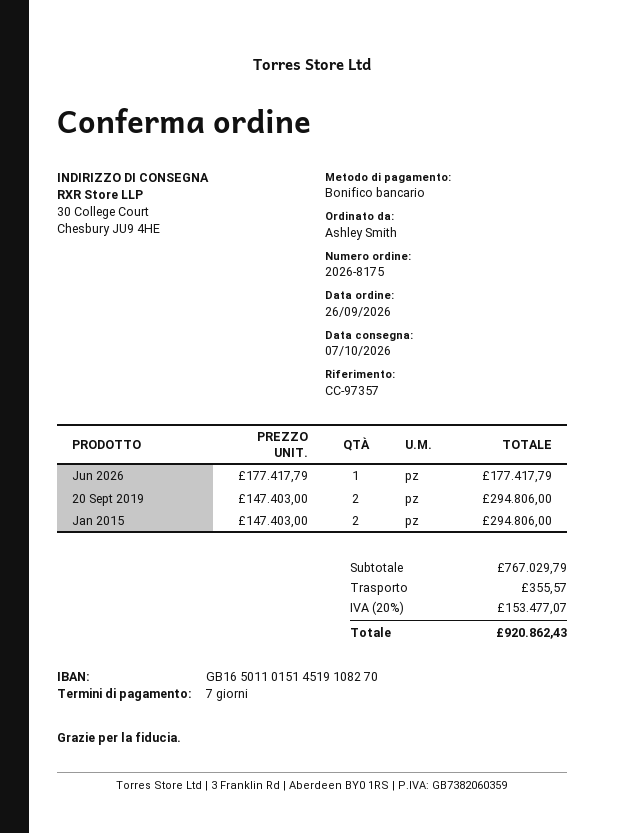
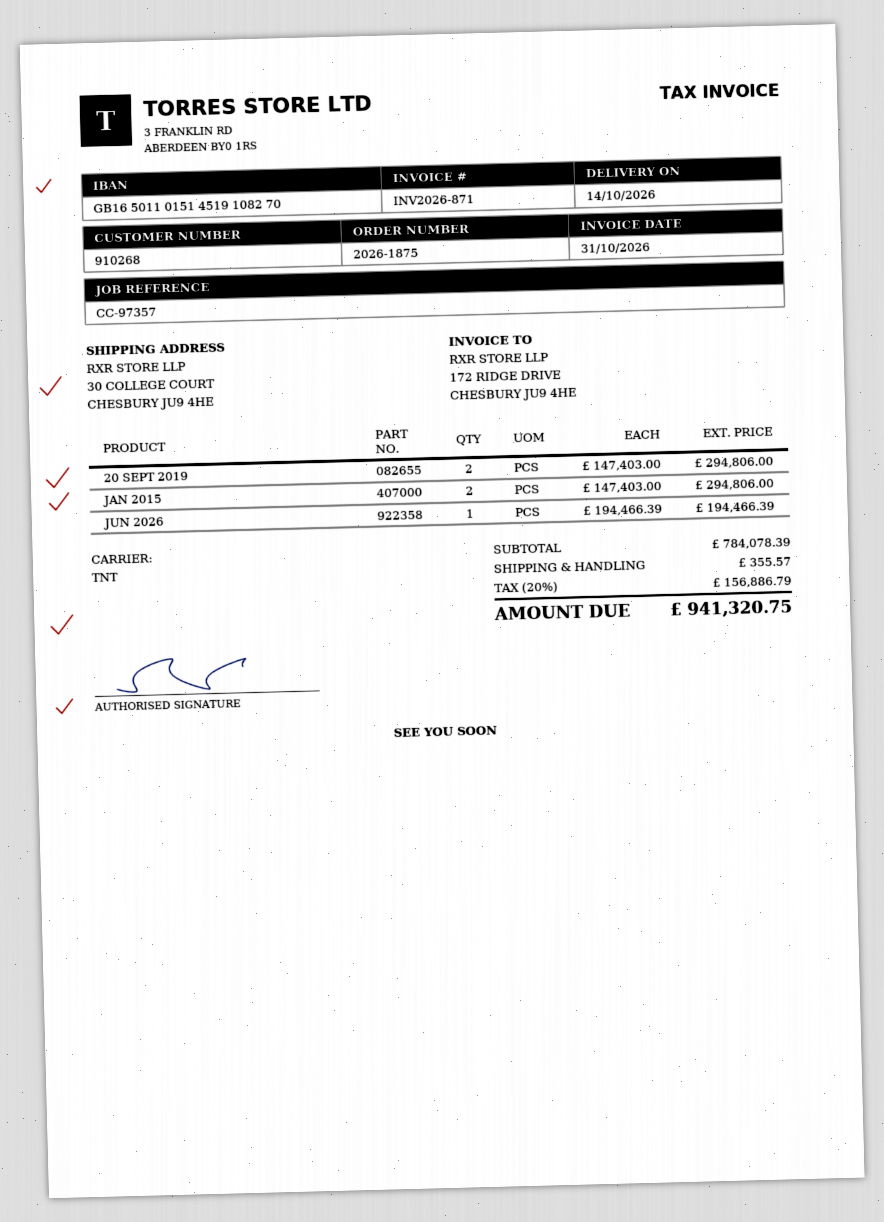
order number: 2026-8175 -> 2026-1875
delivery date: 2026-10-07 -> 2026-10-14
Jun 2026: 1 x 177417.79 = 177417.79 -> 1 x 194466.39 = 194466.39
subtotal: 767029.79 -> 784078.39
tax: 20% = 153477.07 -> 20% = 156886.79
total: 920862.43 -> 941320.75

